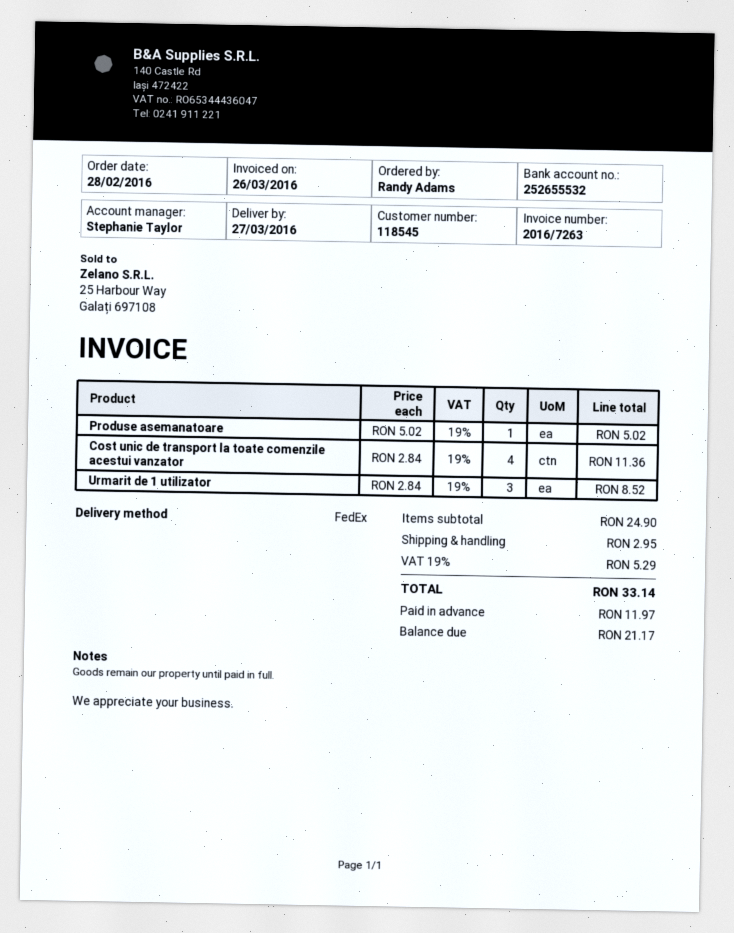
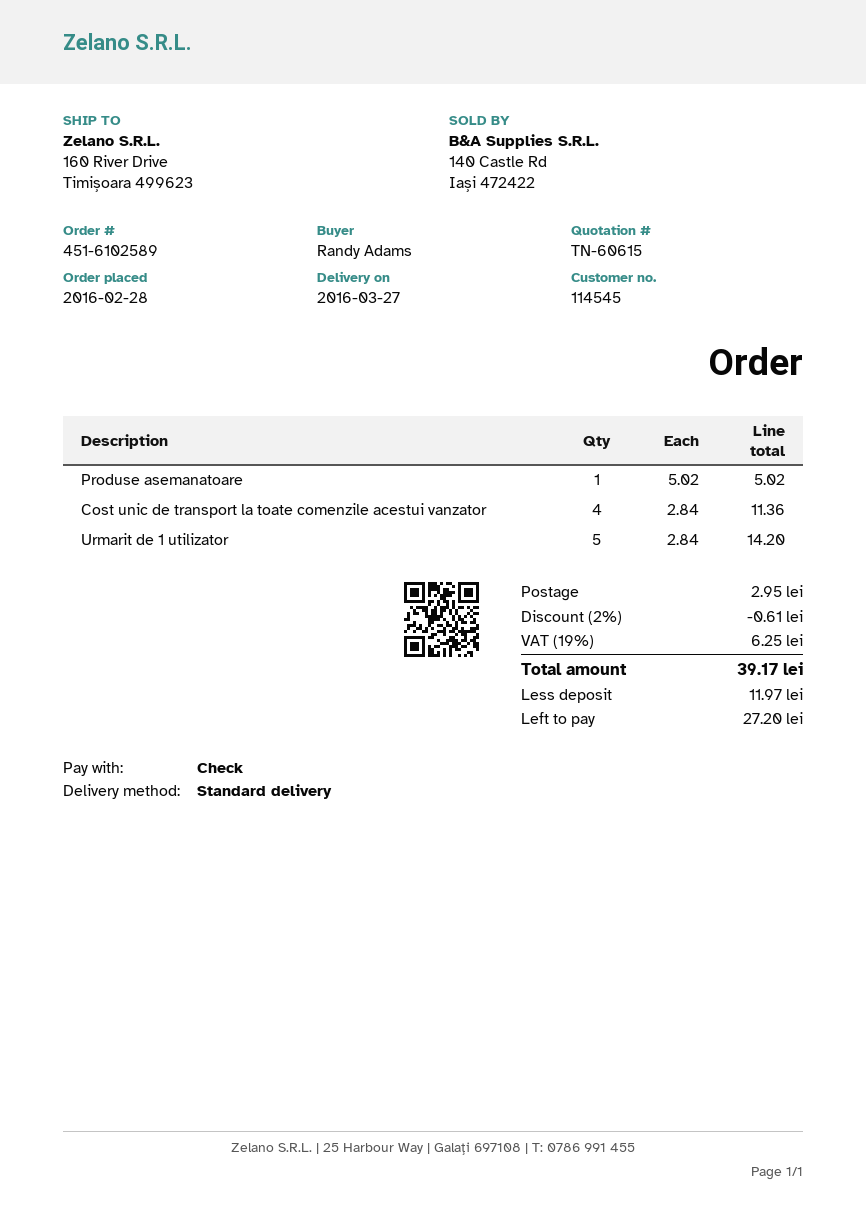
customer number: 118545 -> 114545
shipping method: FedEx -> standard
Urmarit de 1 utilizator: 3 x 2.84 = 8.52 -> 5 x 2.84 = 14.20
discount: none -> 2% = 0.61
tax: 19% = 5.29 -> 19% = 6.25
total: 33.14 -> 39.17
balance: 21.17 -> 27.20

